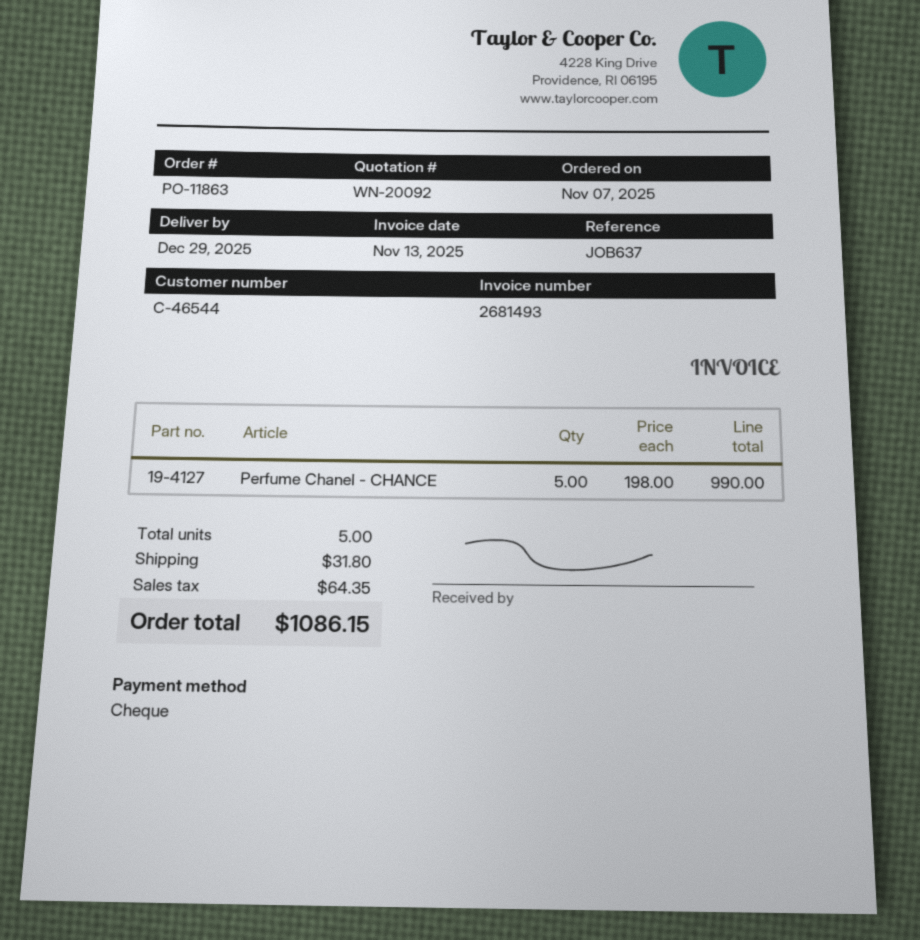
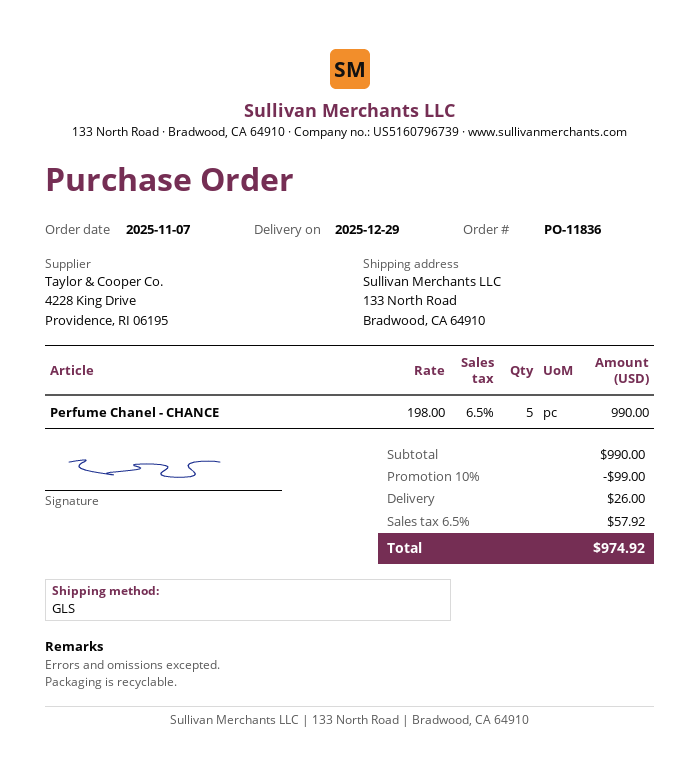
order number: PO-11863 -> PO-11836
discount: none -> 10% = 99.00
shipping: 31.80 -> 26.00
tax: 64.35 -> 57.92
total: 1086.15 -> 974.92

